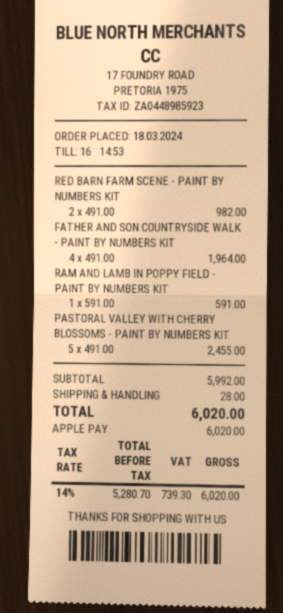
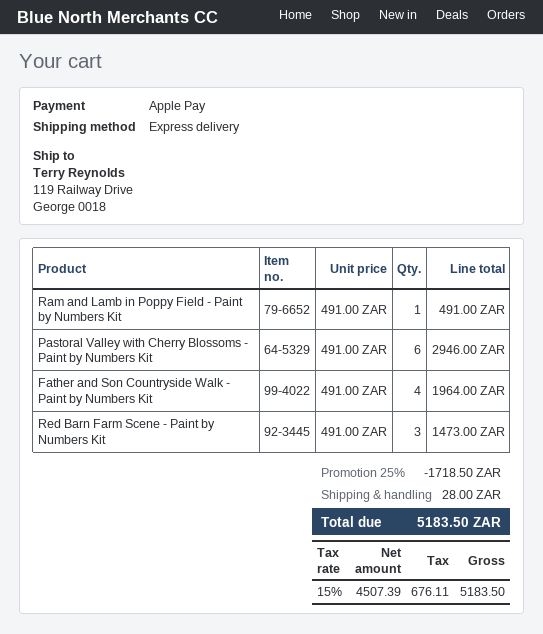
RED BARN FARM SCENE - PAINT BY NUMBERS KIT: 2 x 491.00 = 982.00 -> 3 x 491.00 = 1473.00
RAM AND LAMB IN POPPY FIELD - PAINT BY NUMBERS KIT: 1 x 591.00 = 591.00 -> 1 x 491.00 = 491.00
PASTORAL VALLEY WITH CHERRY BLOSSOMS - PAINT BY NUMBERS KIT: 5 x 491.00 = 2455.00 -> 6 x 491.00 = 2946.00
discount: none -> 25% = 1718.50
net: 5280.70 -> 4507.39
tax: 14% = 739.30 -> 15% = 676.11
total: 6020.00 -> 5183.50

